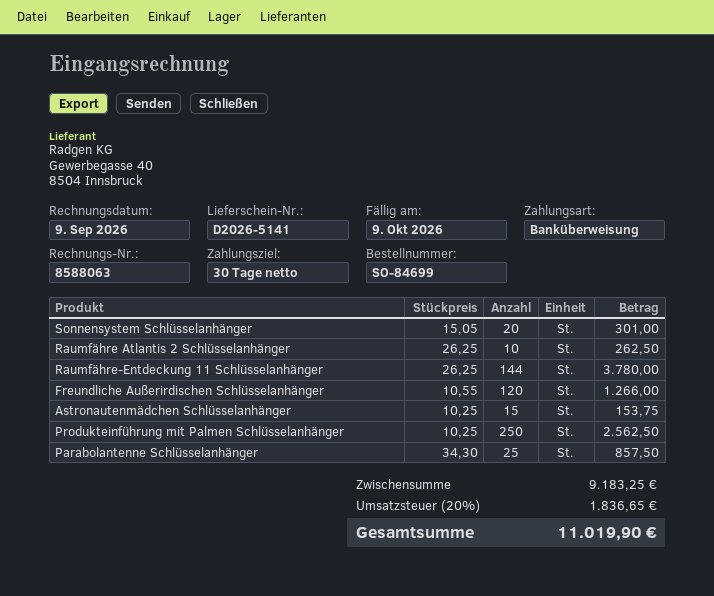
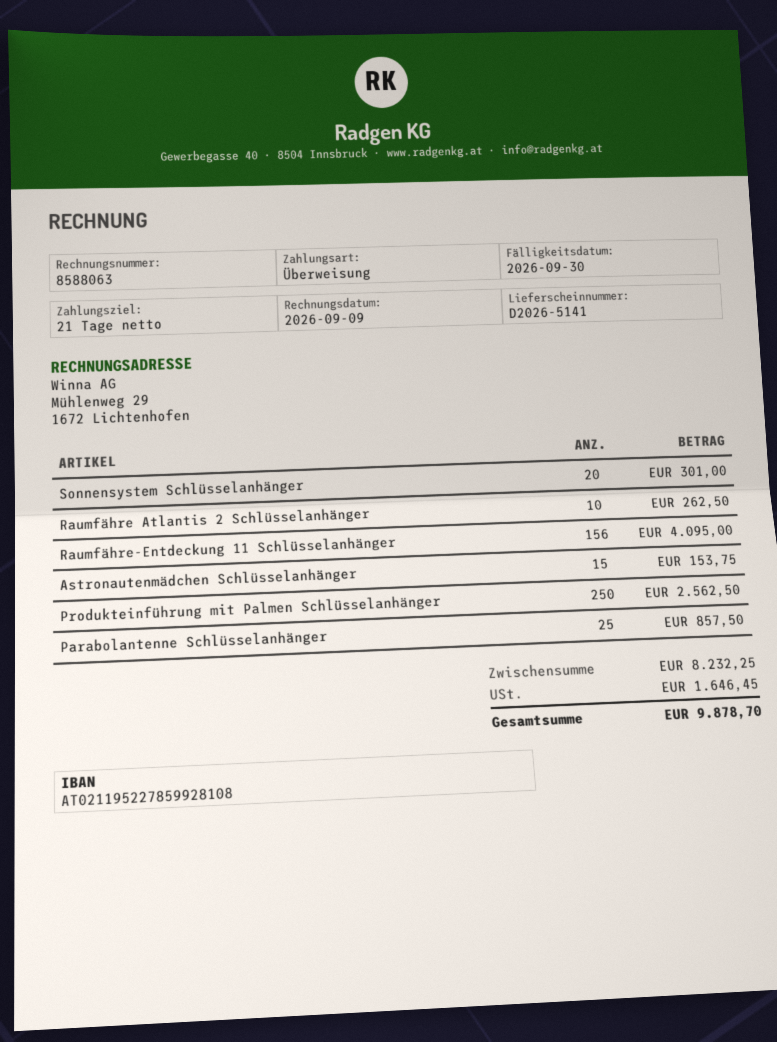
payment terms: 30 days -> 21 days
due date: 2026-10-09 -> 2026-09-30
Raumfähre-Entdeckung 11 Schlüsselanhänger: 144 for 3780.00 -> 156 for 4095.00
Freundliche Außerirdischen Schlüsselanhänger: 120 for 1266.00 -> none
subtotal: 9183.25 -> 8232.25
tax: 1836.65 -> 1646.45
total: 11019.90 -> 9878.70

